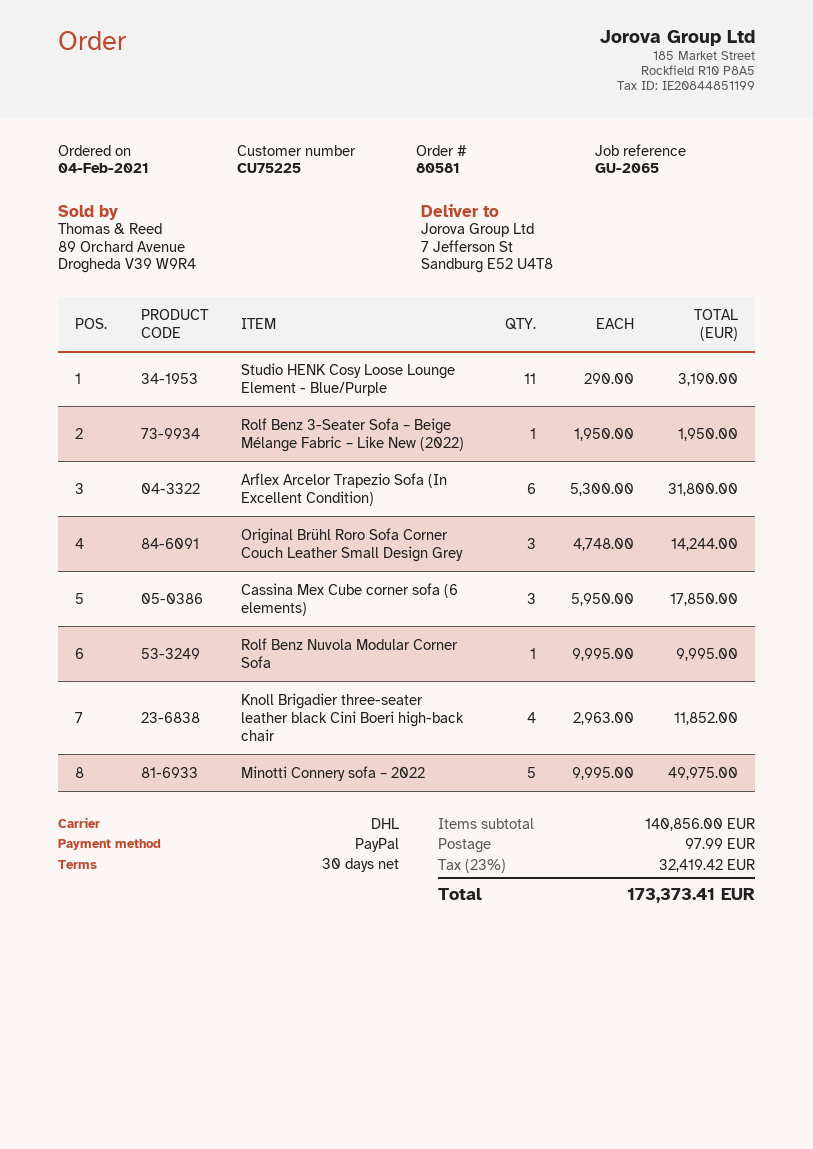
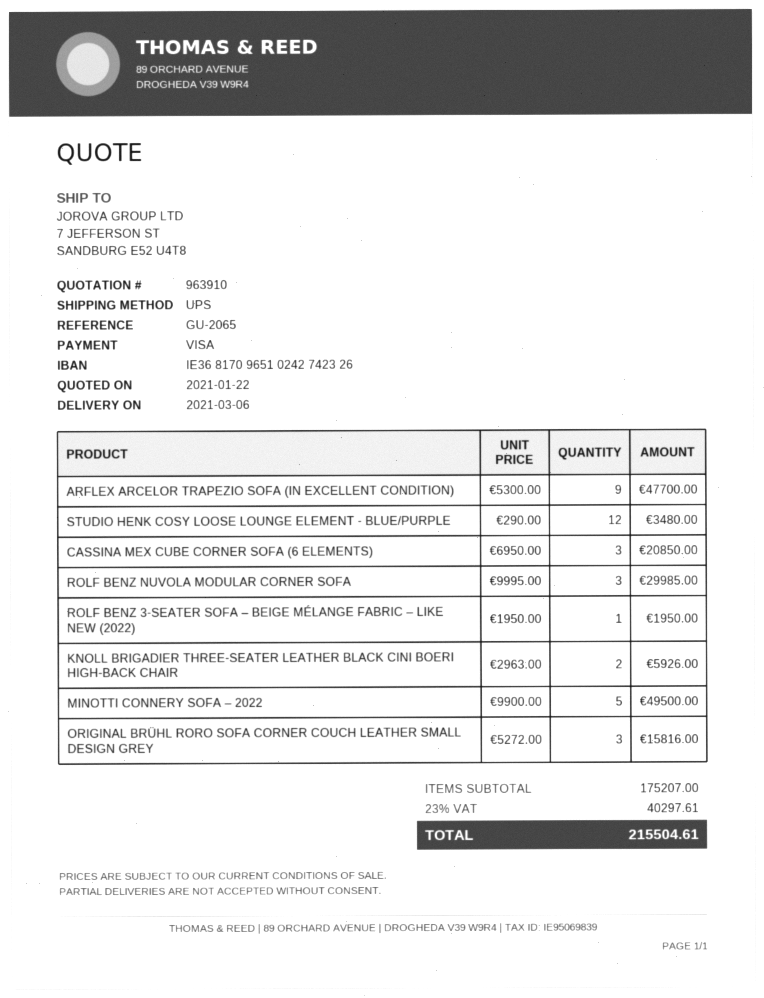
payment method: PayPal -> Visa
shipping method: DHL -> UPS
Studio HENK Cosy Loose Lounge Element - Blue/Purple: 11 x 290.00 = 3190.00 -> 12 x 290.00 = 3480.00
Arflex Arcelor Trapezio Sofa (In Excellent Condition): 6 x 5300.00 = 31800.00 -> 9 x 5300.00 = 47700.00
Original Brühl Roro Sofa Corner Couch Leather Small Design Grey: 3 x 4748.00 = 14244.00 -> 3 x 5272.00 = 15816.00
Cassina Mex Cube corner sofa (6 elements): 3 x 5950.00 = 17850.00 -> 3 x 6950.00 = 20850.00
Rolf Benz Nuvola Modular Corner Sofa: 1 x 9995.00 = 9995.00 -> 3 x 9995.00 = 29985.00
Knoll Brigadier three-seater leather black Cini Boeri high-back chair: 4 x 2963.00 = 11852.00 -> 2 x 2963.00 = 5926.00
Minotti Connery sofa – 2022: 5 x 9995.00 = 49975.00 -> 5 x 9900.00 = 49500.00
subtotal: 140856.00 -> 175207.00
shipping: 97.99 -> none
tax: 23% = 32419.42 -> 23% = 40297.61
total: 173373.41 -> 215504.61

